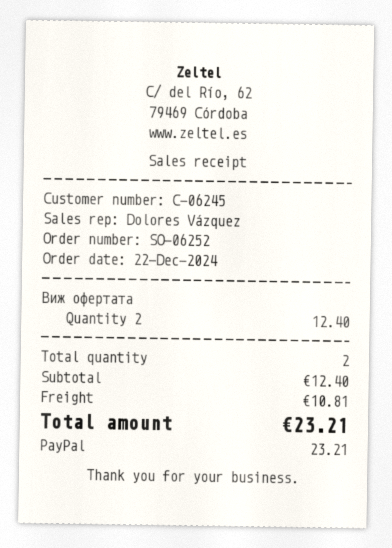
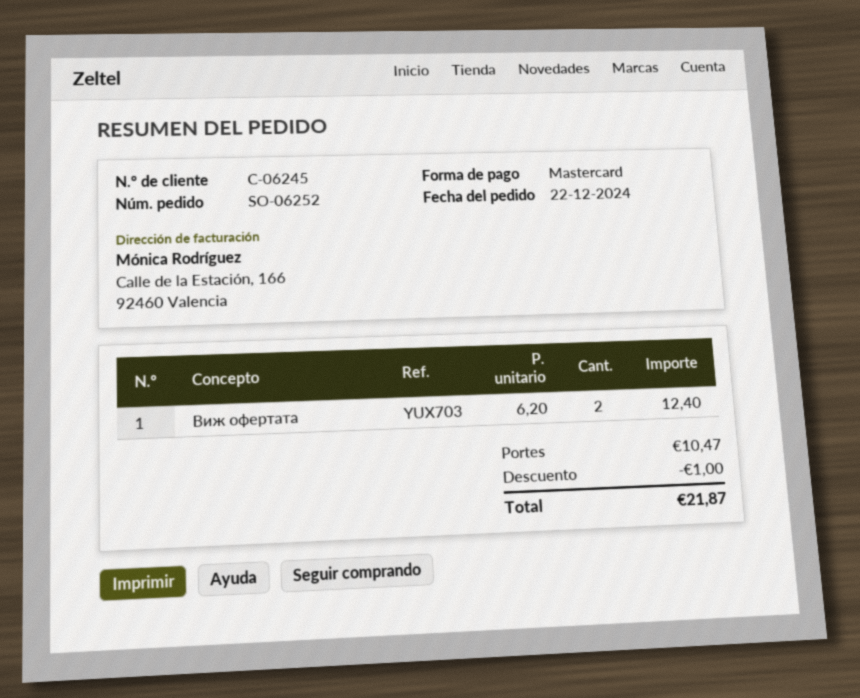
payment method: PayPal -> Mastercard
discount: none -> 1.00
shipping: 10.81 -> 10.47
total: 23.21 -> 21.87

